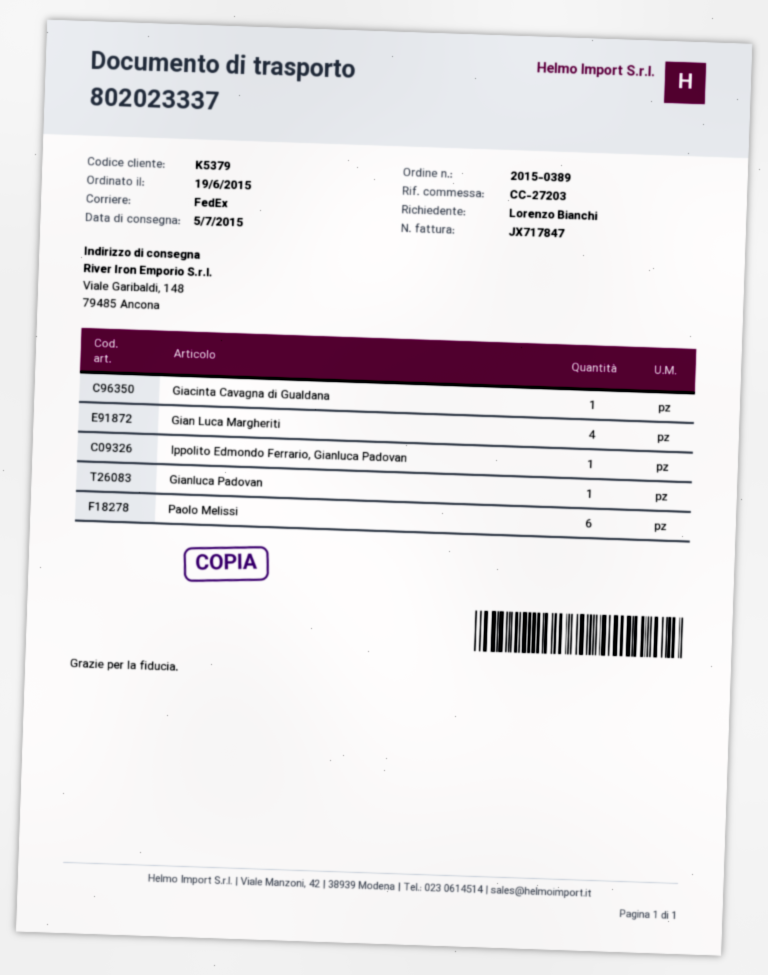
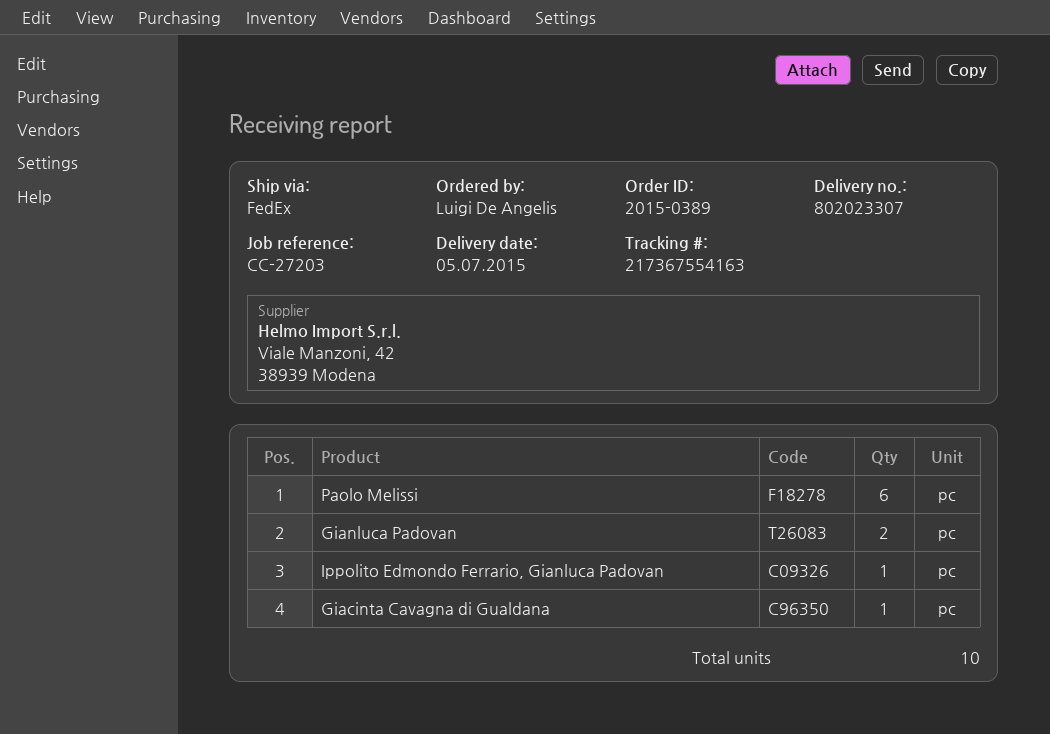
delivery note number: 802023337 -> 802023307
ordered by: Lorenzo Bianchi -> Luigi De Angelis
Gian Luca Margheriti: 4 -> none
Gianluca Padovan: 1 -> 2

